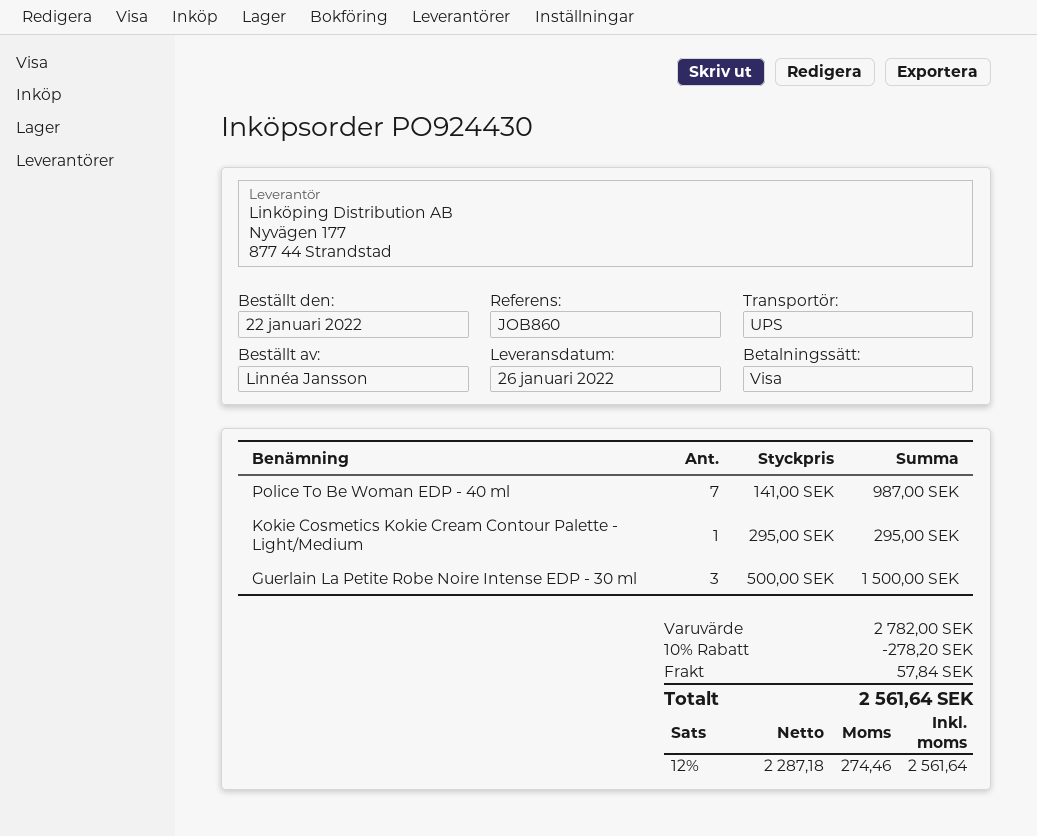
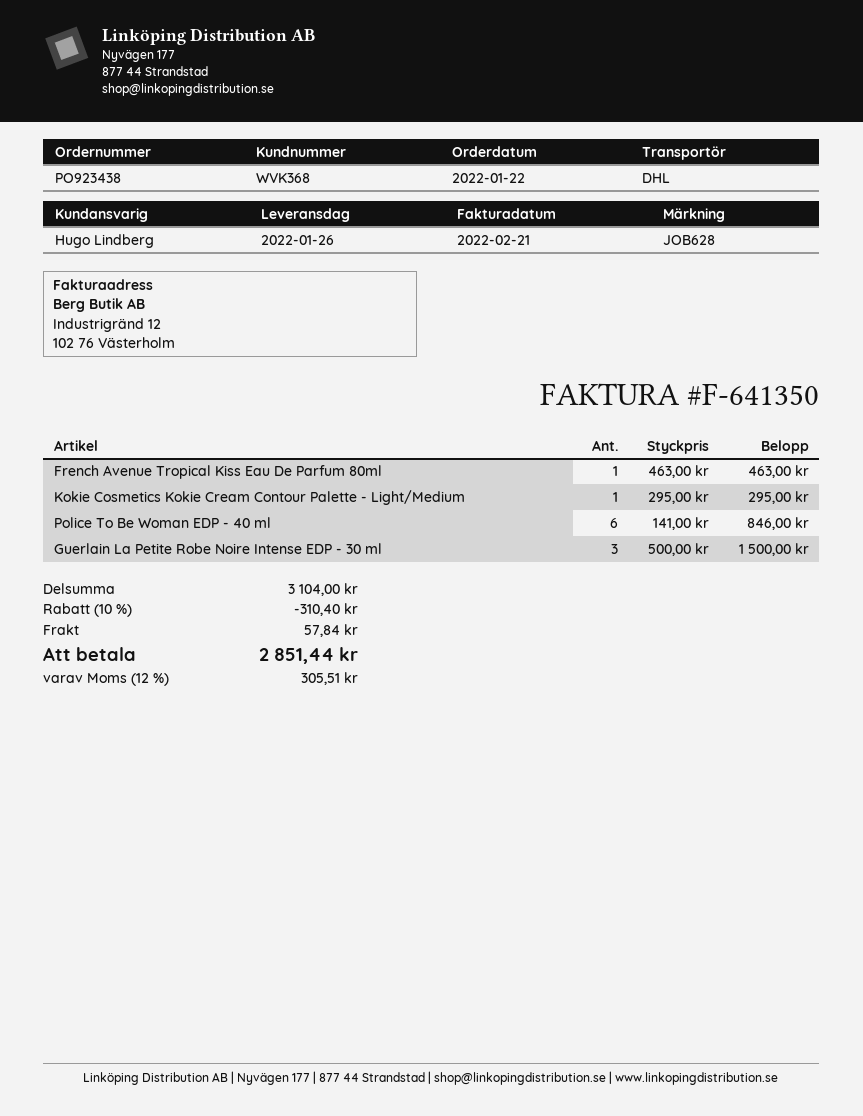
order number: PO924430 -> PO923438
reference: JOB860 -> JOB628
shipping method: UPS -> DHL
Police To Be Woman EDP - 40 ml: 7 x 141.00 = 987.00 -> 6 x 141.00 = 846.00
French Avenue Tropical Kiss Eau De Parfum 80ml: none -> 1 x 463.00 = 463.00
subtotal: 2782.00 -> 3104.00
discount: 10% = 278.20 -> 10% = 310.40
tax: 12% = 274.46 -> 12% = 305.51
total: 2561.64 -> 2851.44

